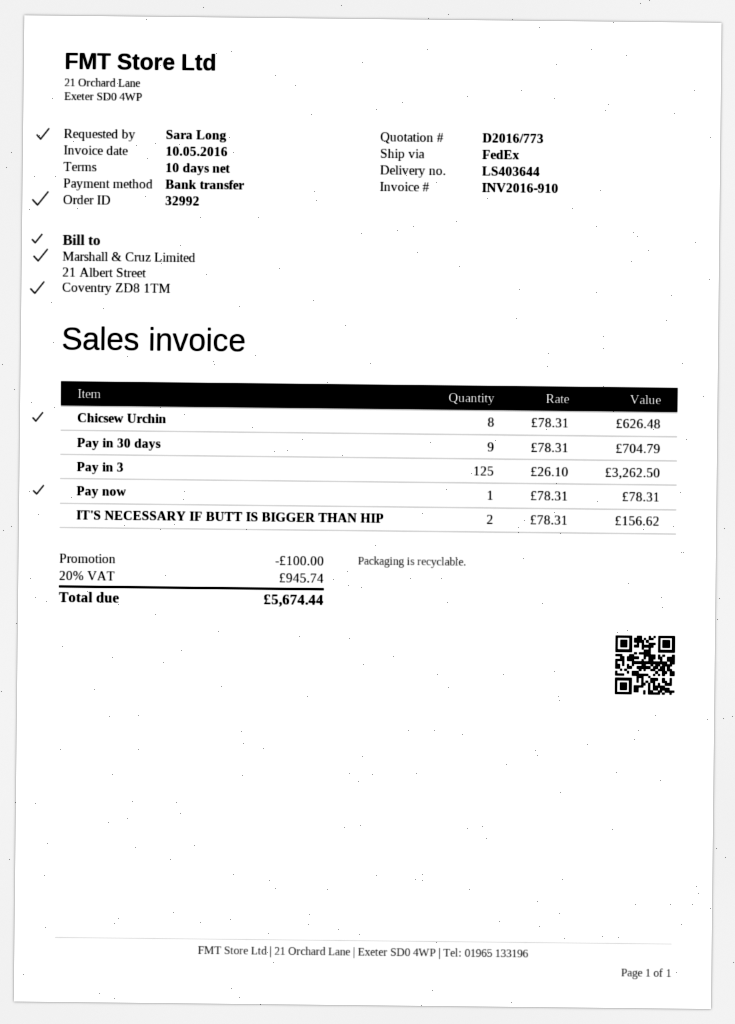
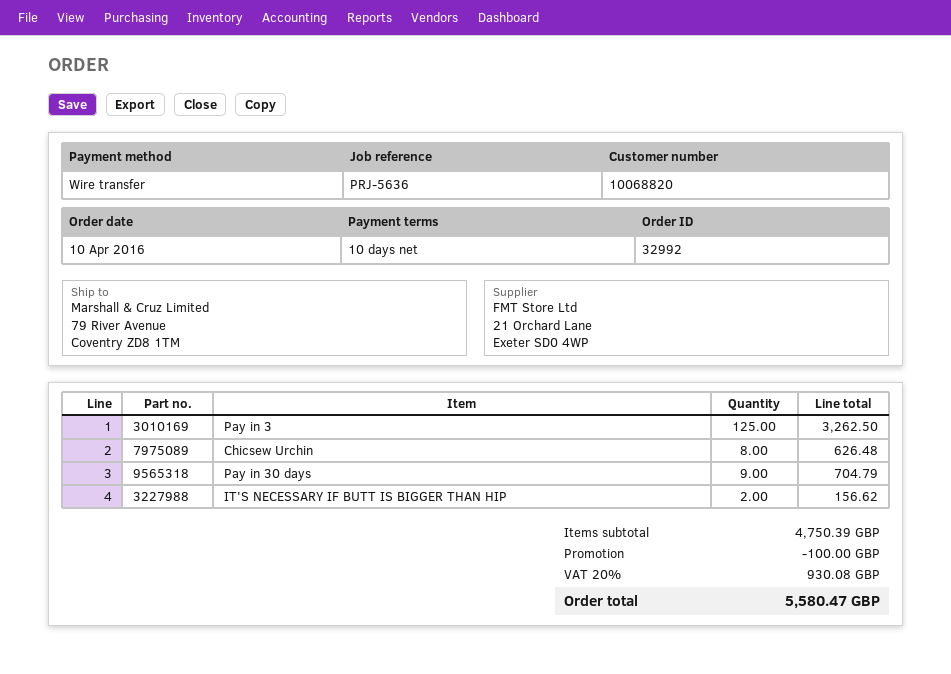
Pay now: 1 for 78.31 -> none
tax: 20% = 945.74 -> 20% = 930.08
total: 5674.44 -> 5580.47

